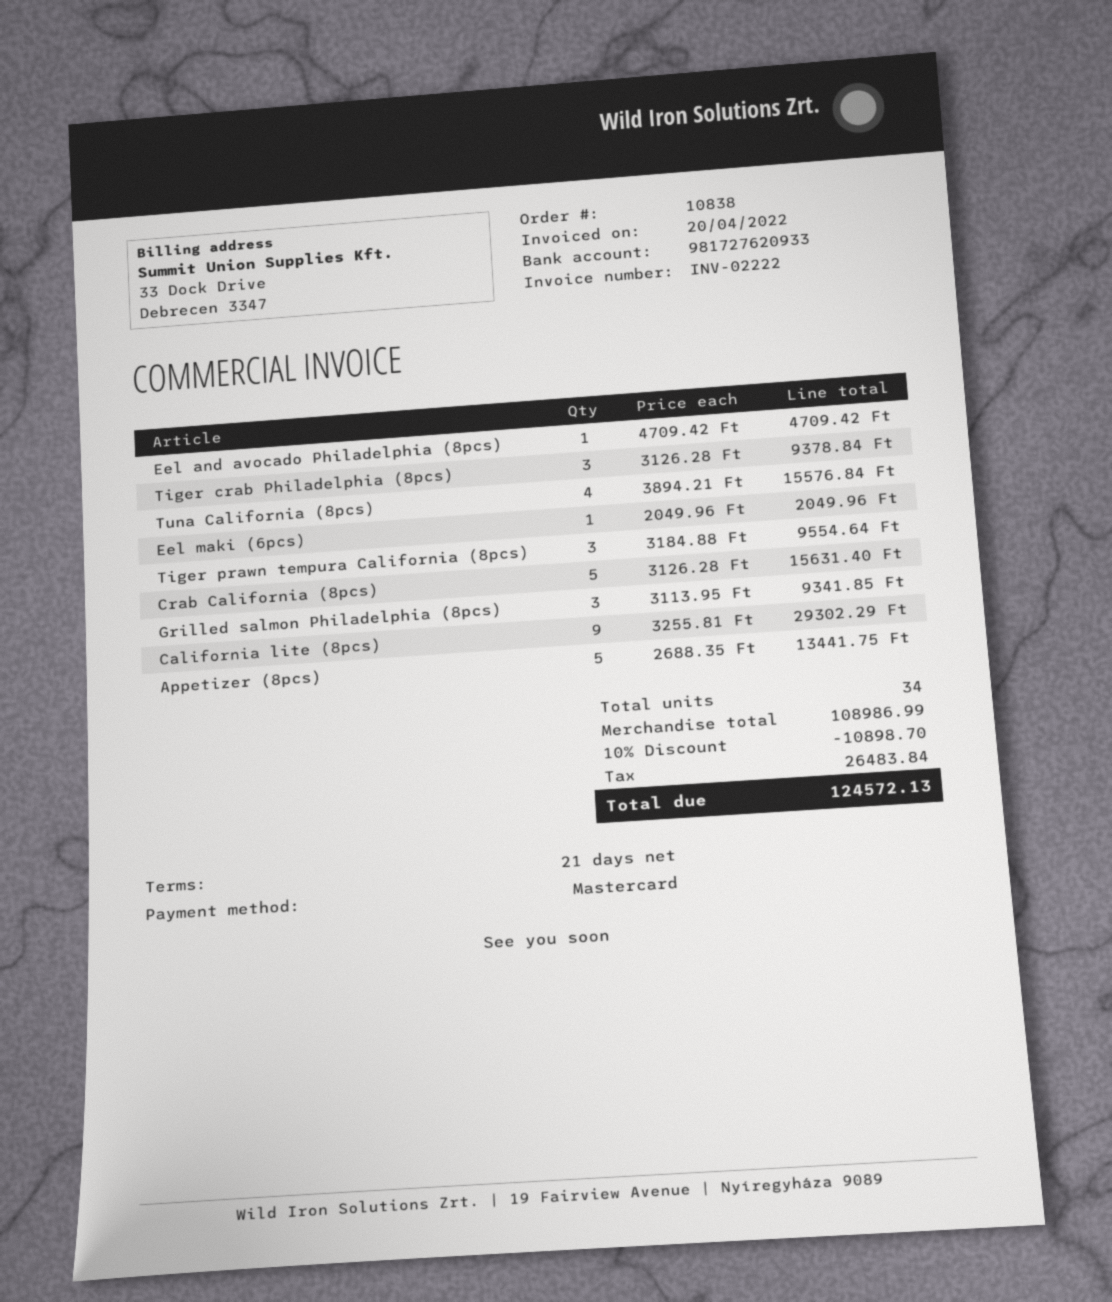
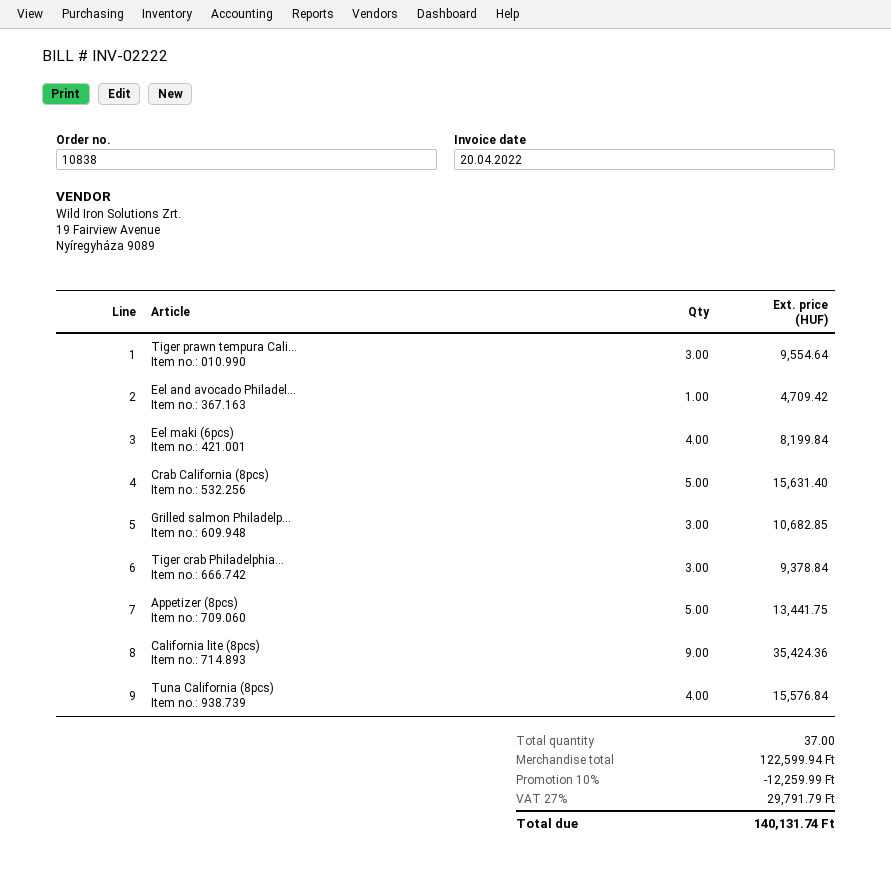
Eel maki (6pcs): 1 for 2049.96 -> 4 for 8199.84
Grilled salmon Philadelphia (8pcs): 3 for 9341.85 -> 3 for 10682.85
California lite (8pcs): 9 for 29302.29 -> 9 for 35424.36
total quantity: 34 -> 37
subtotal: 108986.99 -> 122599.94
discount: 10% = 10898.70 -> 10% = 12259.99
tax: 26483.84 -> 29791.79
total: 124572.13 -> 140131.74

